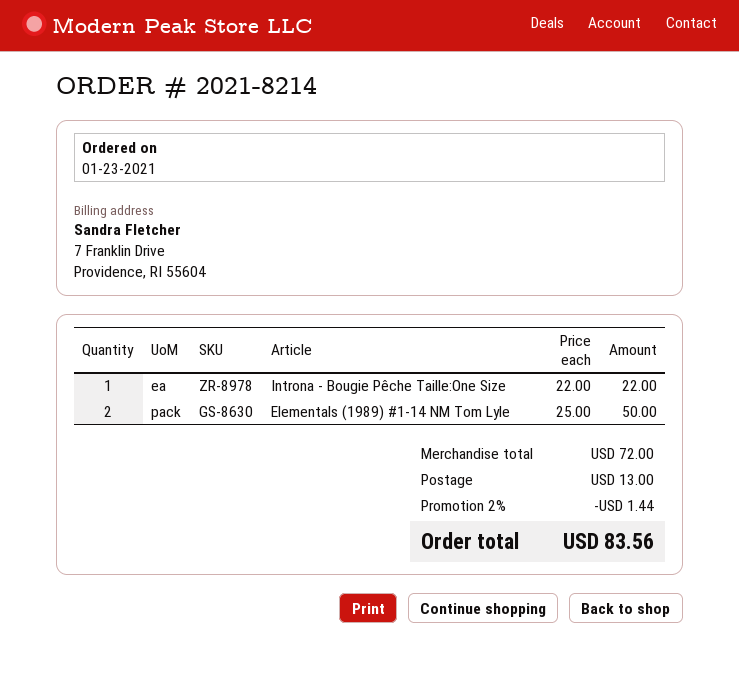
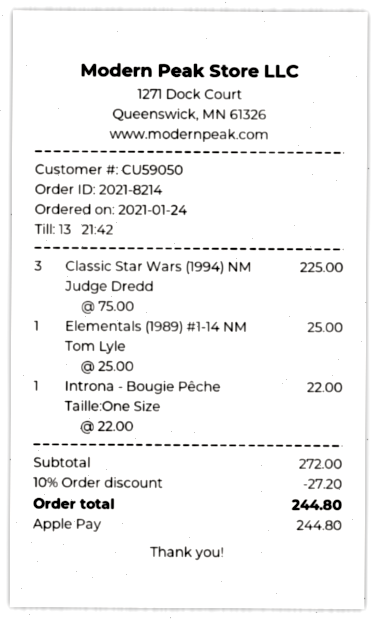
order date: 2021-01-23 -> 2021-01-24
Elementals (1989) #1-14 NM Tom Lyle: 2 x 25.00 = 50.00 -> 1 x 25.00 = 25.00
Classic Star Wars (1994) NM Judge Dredd: none -> 3 x 75.00 = 225.00
subtotal: 72.00 -> 272.00
discount: 2% = 1.44 -> 10% = 27.20
shipping: 13.00 -> none
total: 83.56 -> 244.80

